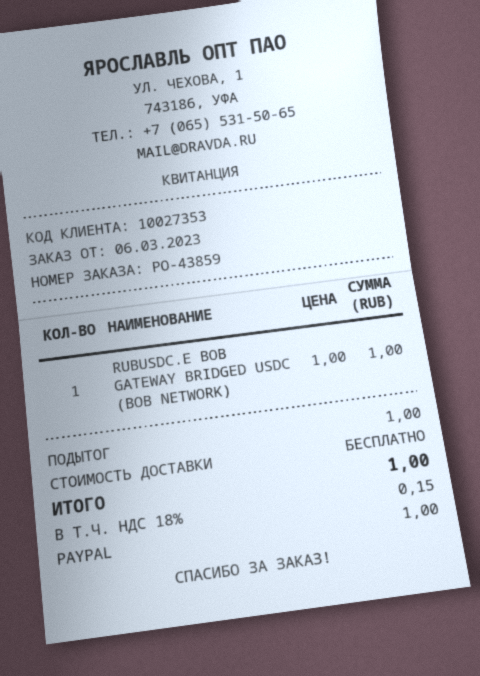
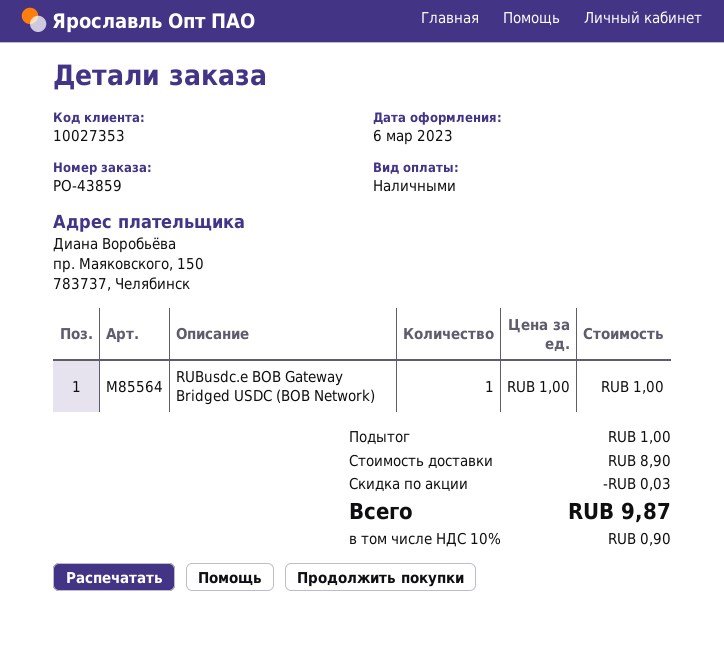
payment method: PayPal -> cash
discount: none -> 0.03
shipping: 0.00 -> 8.90
tax: 18% = 0.15 -> 10% = 0.90
total: 1.00 -> 9.87

